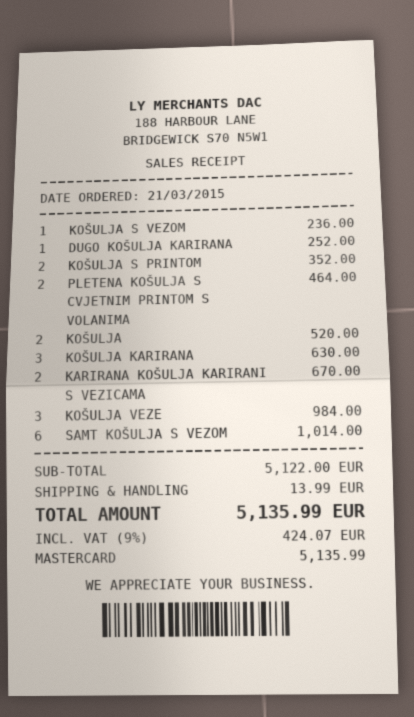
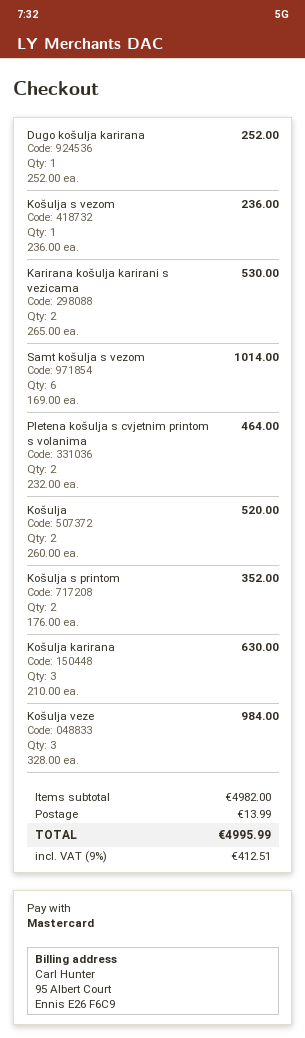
KARIRANA KOŠULJA KARIRANI S VEZICAMA: 2 for 670.00 -> 2 for 530.00
subtotal: 5122.00 -> 4982.00
tax: 9% = 424.07 -> 9% = 412.51
total: 5135.99 -> 4995.99

